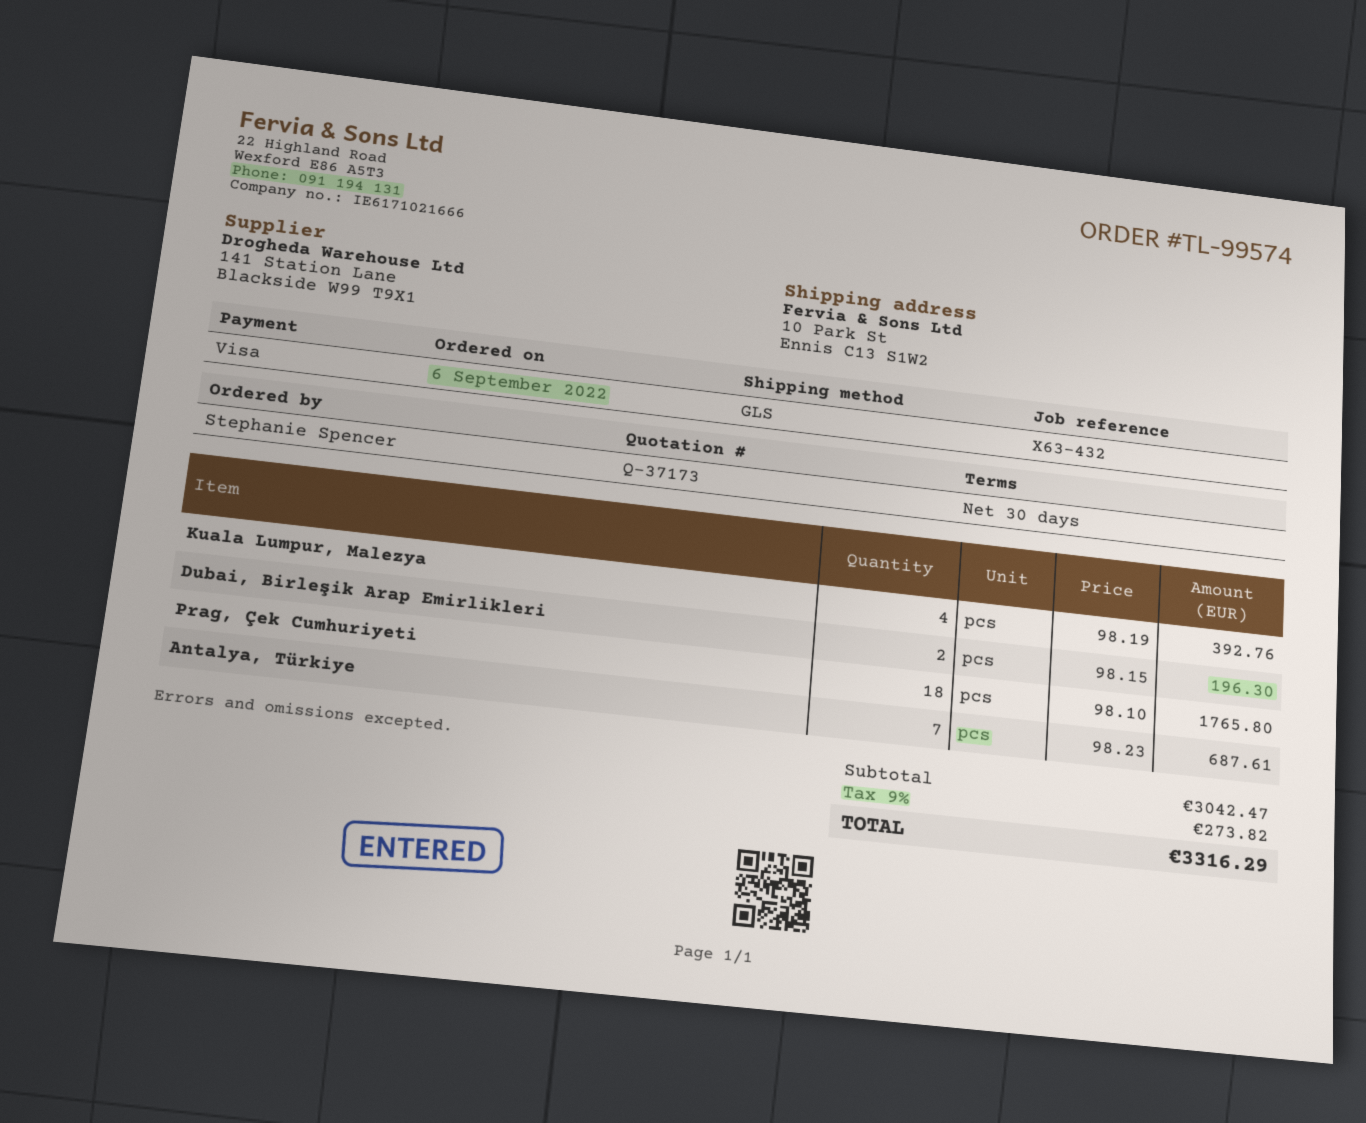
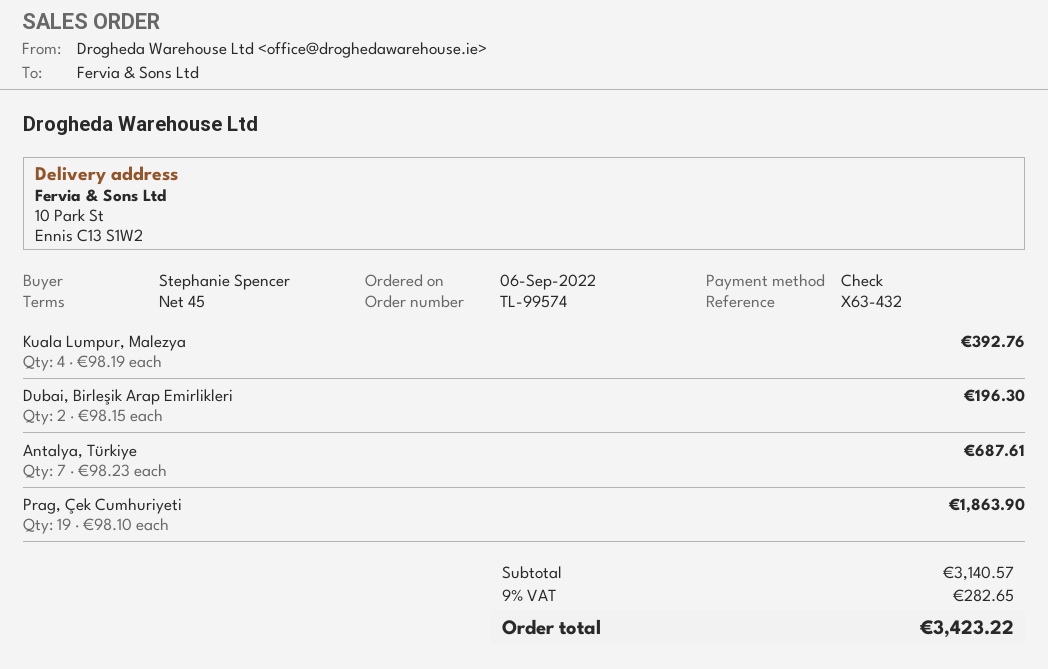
payment terms: 30 days -> 45 days
payment method: Visa -> cheque
Prag, Çek Cumhuriyeti: 18 x 98.10 = 1765.80 -> 19 x 98.10 = 1863.90
subtotal: 3042.47 -> 3140.57
tax: 9% = 273.82 -> 9% = 282.65
total: 3316.29 -> 3423.22

